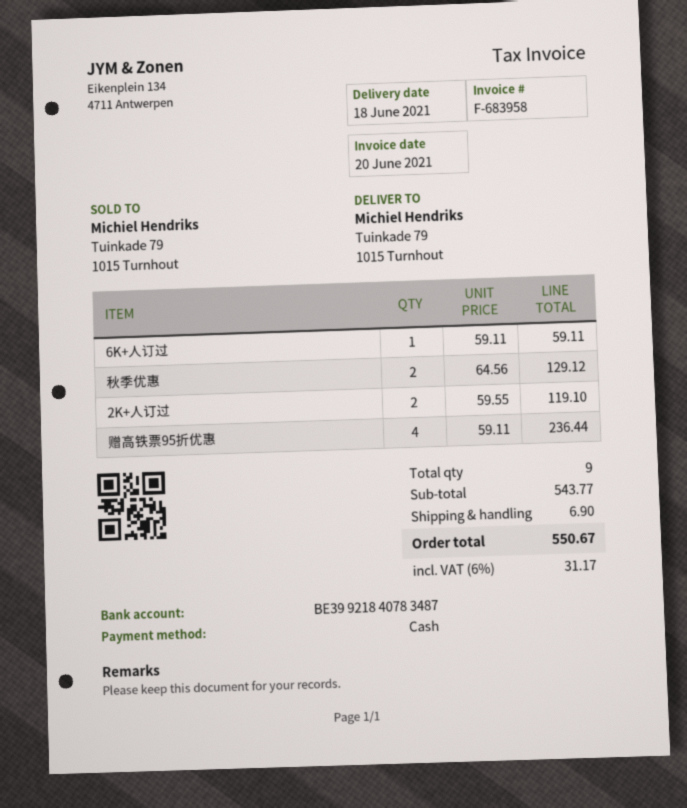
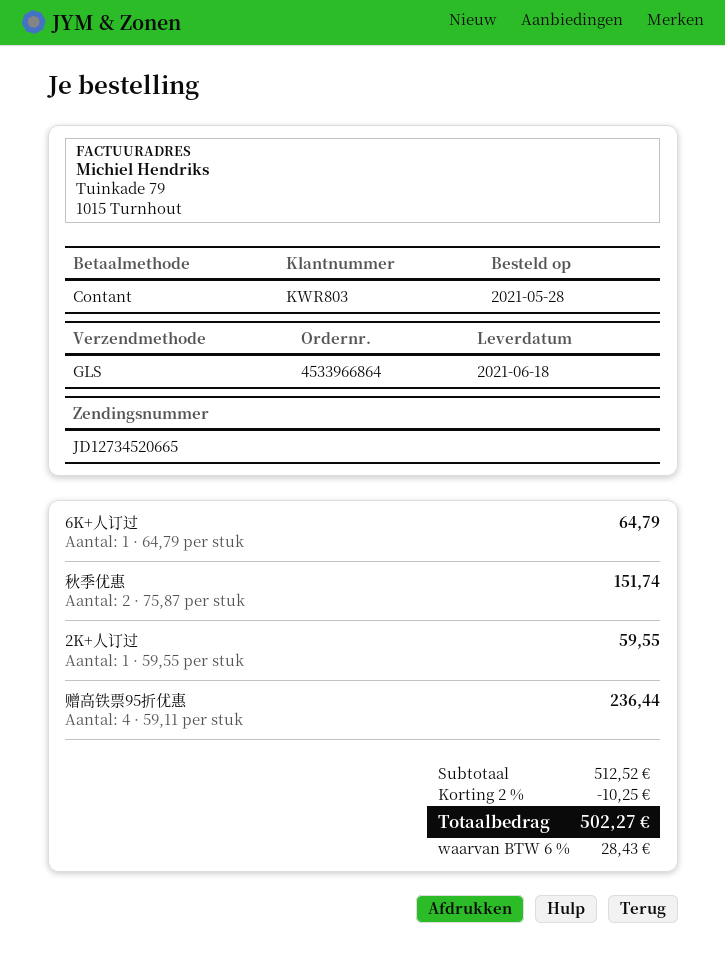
6K+人订过: 1 x 59.11 = 59.11 -> 1 x 64.79 = 64.79
秋季优惠: 2 x 64.56 = 129.12 -> 2 x 75.87 = 151.74
2K+人订过: 2 x 59.55 = 119.10 -> 1 x 59.55 = 59.55
subtotal: 543.77 -> 512.52
discount: none -> 2% = 10.25
shipping: 6.90 -> none
tax: 6% = 31.17 -> 6% = 28.43
total: 550.67 -> 502.27

